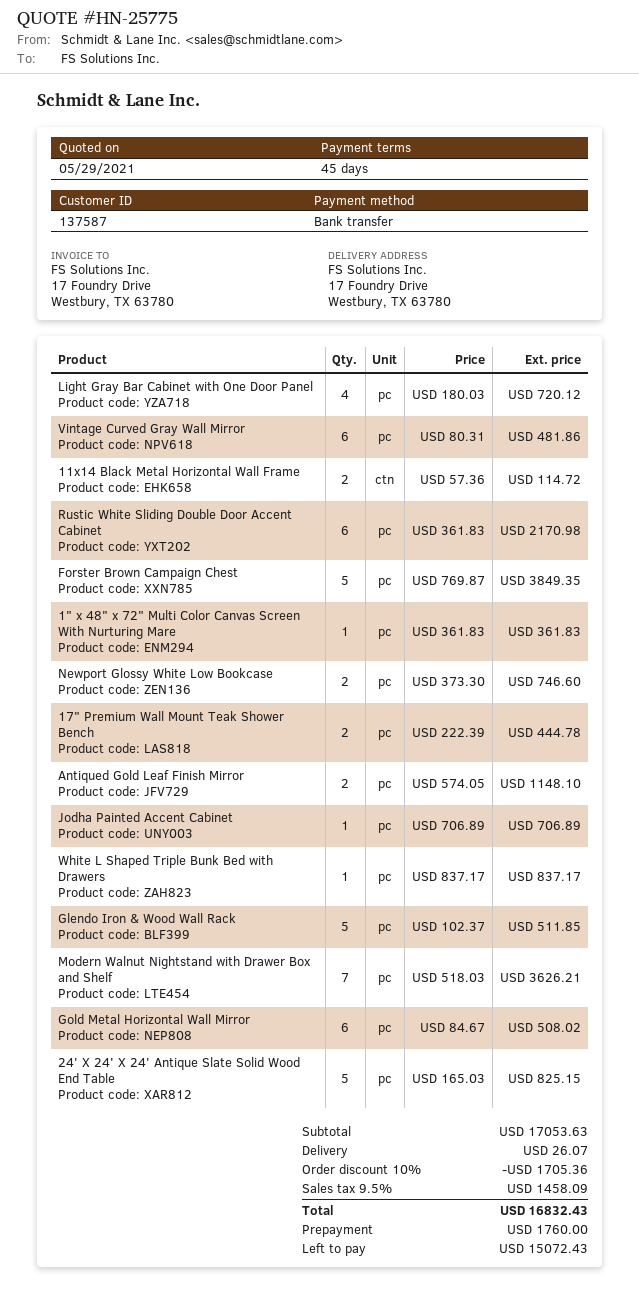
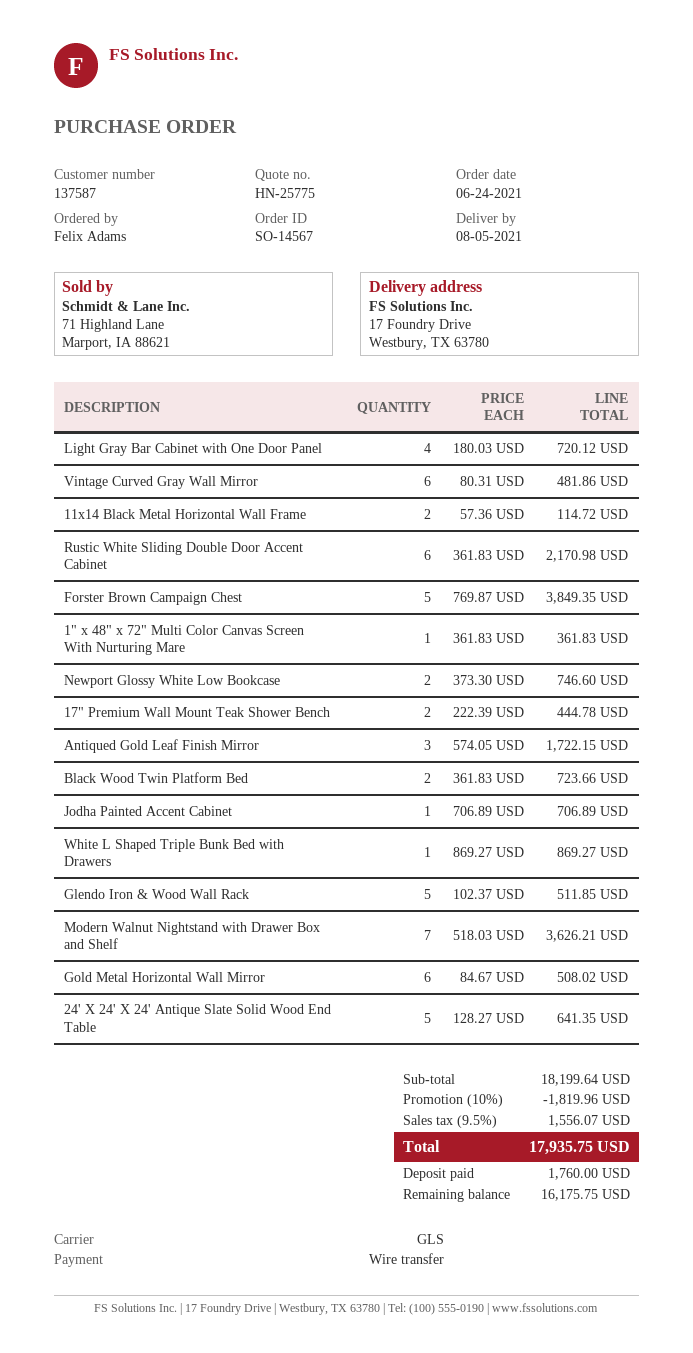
Antiqued Gold Leaf Finish Mirror: 2 x 574.05 = 1148.10 -> 3 x 574.05 = 1722.15
White L Shaped Triple Bunk Bed with Drawers: 1 x 837.17 = 837.17 -> 1 x 869.27 = 869.27
24' X 24' X 24' Antique Slate Solid Wood End Table: 5 x 165.03 = 825.15 -> 5 x 128.27 = 641.35
Black Wood Twin Platform Bed: none -> 2 x 361.83 = 723.66
subtotal: 17053.63 -> 18199.64
discount: 10% = 1705.36 -> 10% = 1819.96
shipping: 26.07 -> none
tax: 9.5% = 1458.09 -> 9.5% = 1556.07
total: 16832.43 -> 17935.75
balance: 15072.43 -> 16175.75

